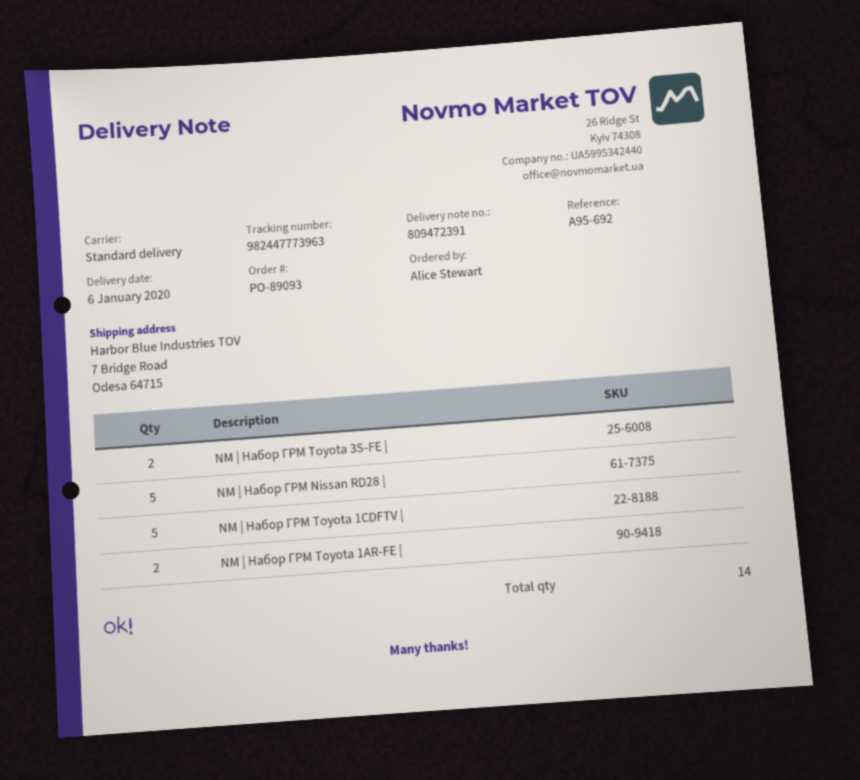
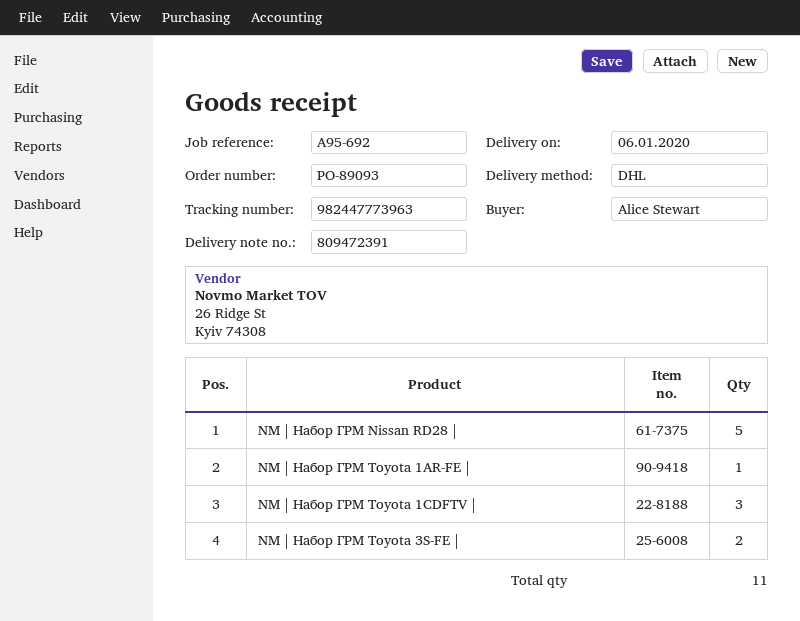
shipping method: standard -> DHL
NM | Набор ГРМ Toyota 1CDFTV |: 5 -> 3
NM | Набор ГРМ Toyota 1AR-FE |: 2 -> 1
total quantity: 14 -> 11

